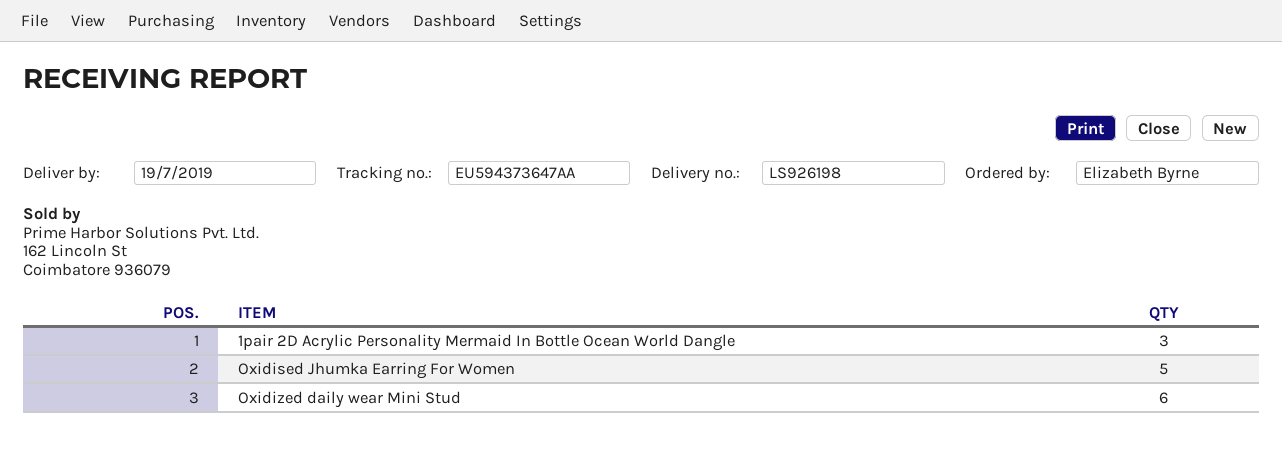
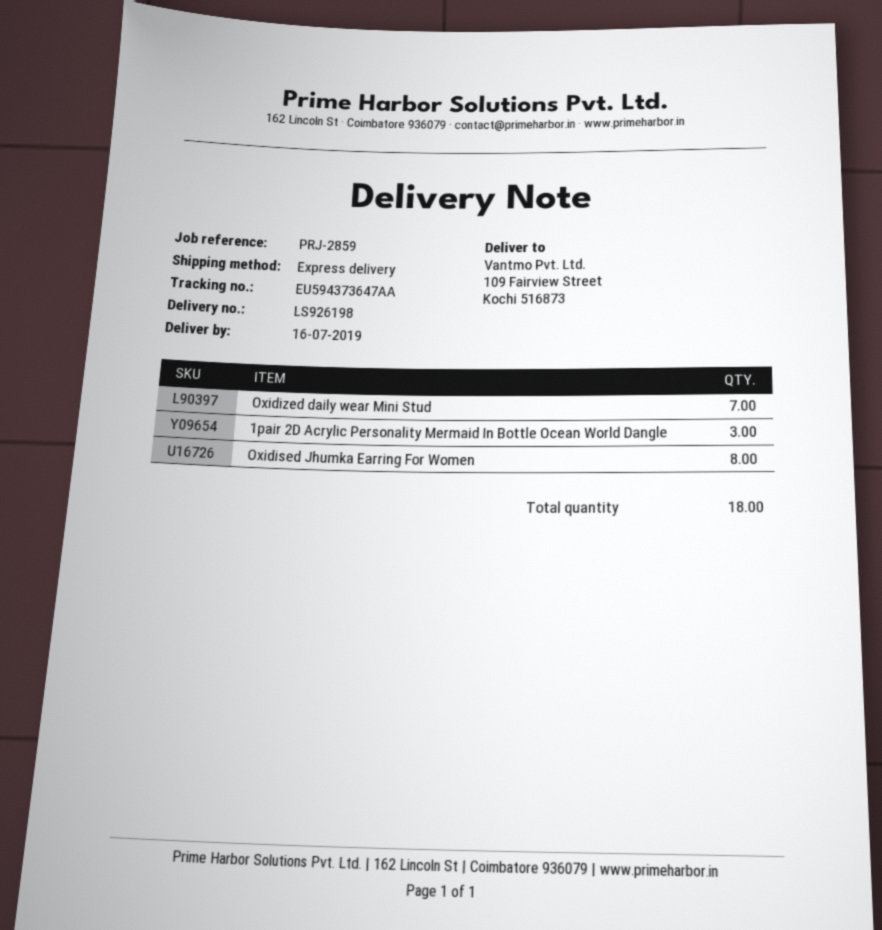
delivery date: 2019-07-19 -> 2019-07-16
Oxidised Jhumka Earring For Women: 5 -> 8
Oxidized daily wear Mini Stud: 6 -> 7

